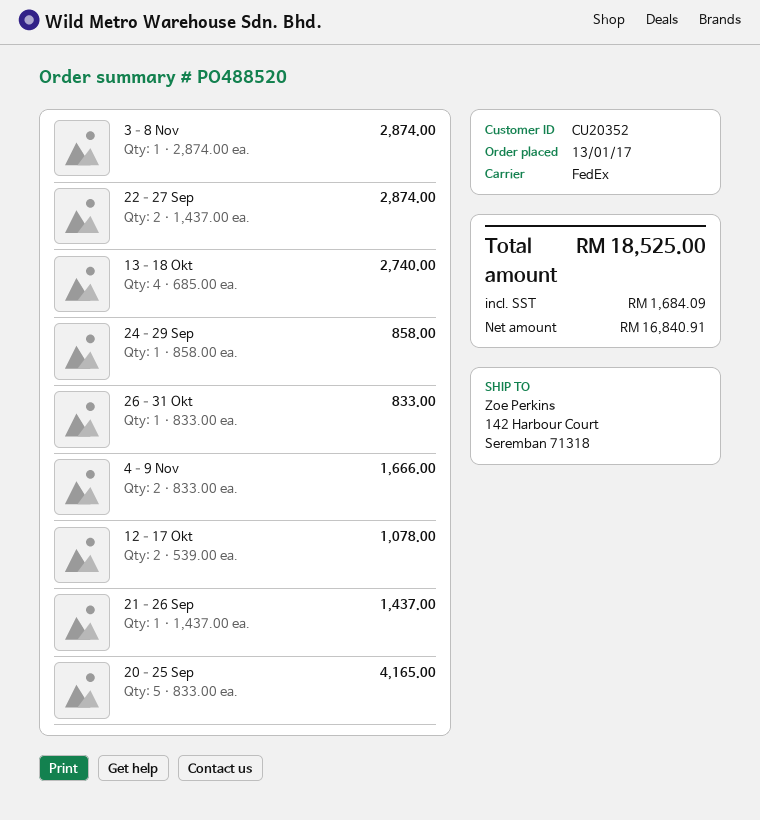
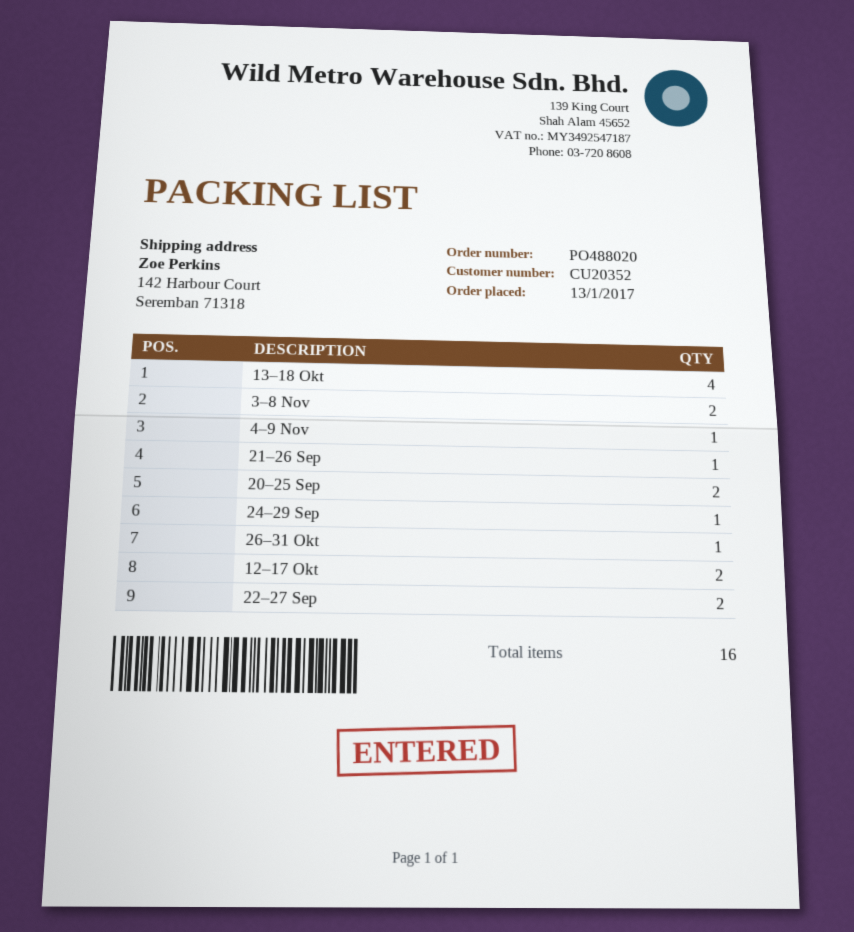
order number: PO488520 -> PO488020
3–8 Nov: 1 -> 2
4–9 Nov: 2 -> 1
20–25 Sep: 5 -> 2

